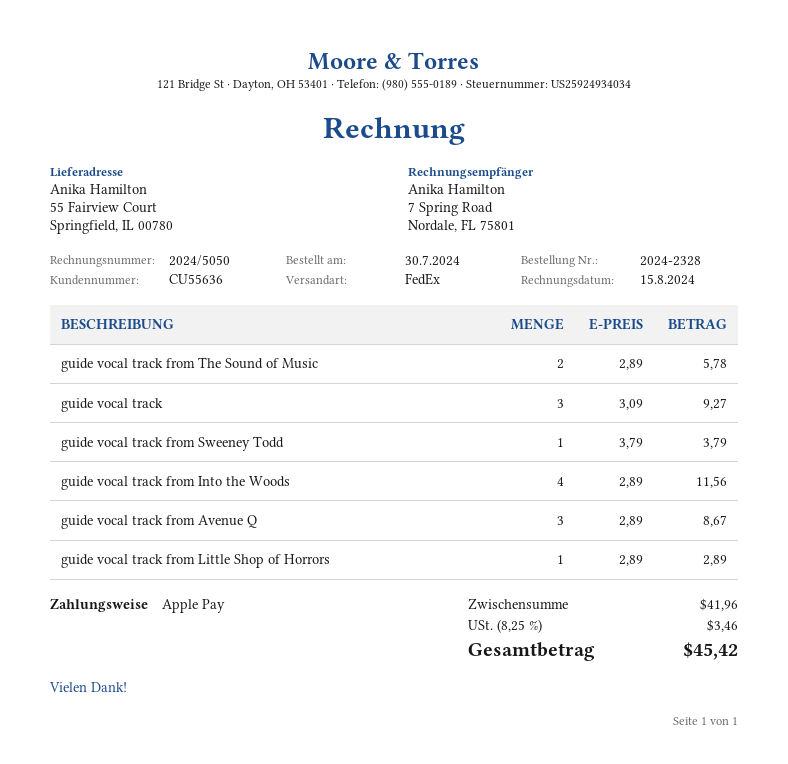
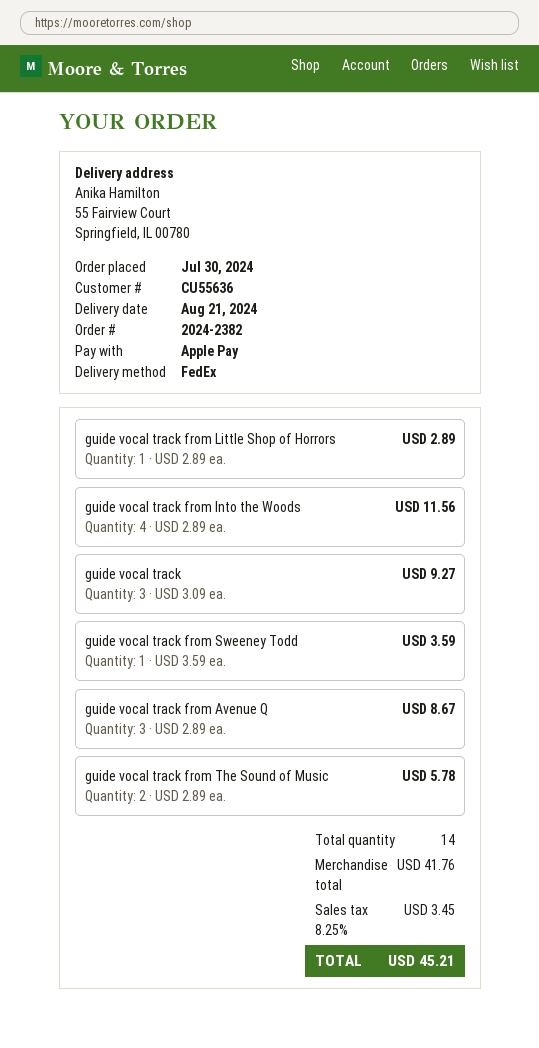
order number: 2024-2328 -> 2024-2382
guide vocal track from Sweeney Todd: 1 x 3.79 = 3.79 -> 1 x 3.59 = 3.59
subtotal: 41.96 -> 41.76
tax: 8.25% = 3.46 -> 8.25% = 3.45
total: 45.42 -> 45.21

